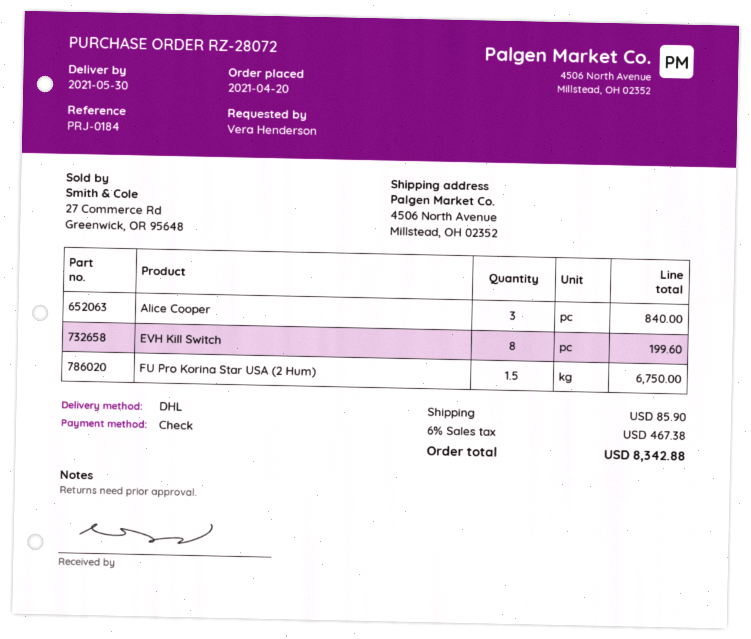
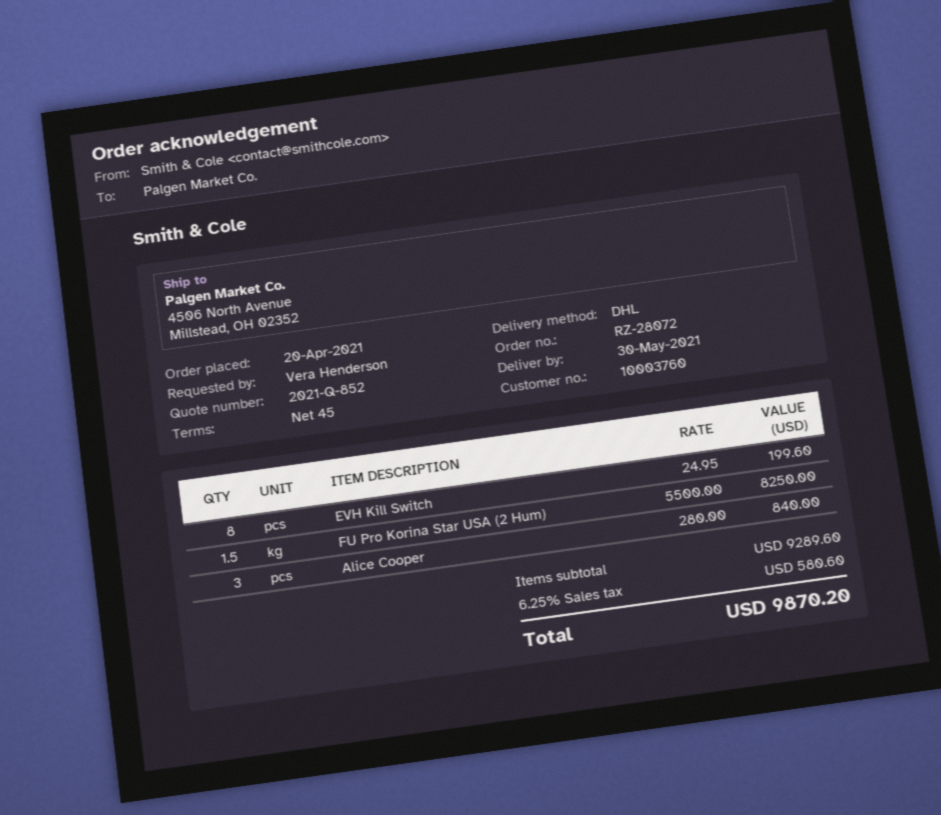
FU Pro Korina Star USA (2 Hum): 1.5 for 6750.00 -> 1.5 for 8250.00
shipping: 85.90 -> none
tax: 6% = 467.38 -> 6.25% = 580.60
total: 8342.88 -> 9870.20

